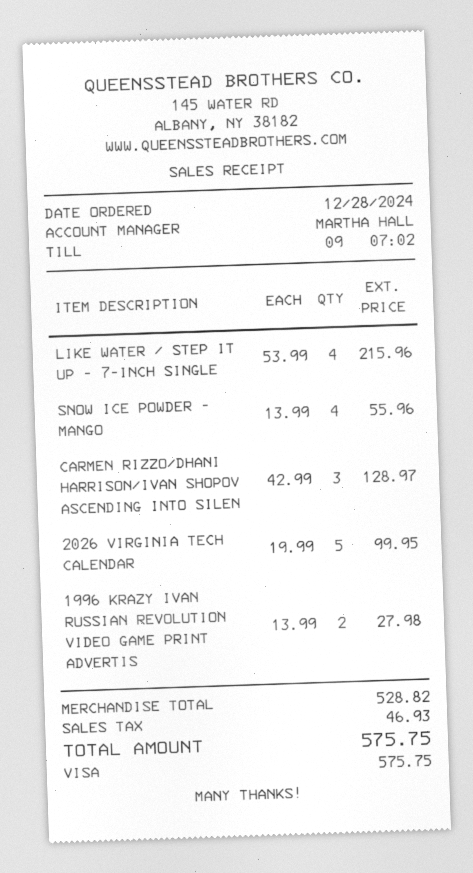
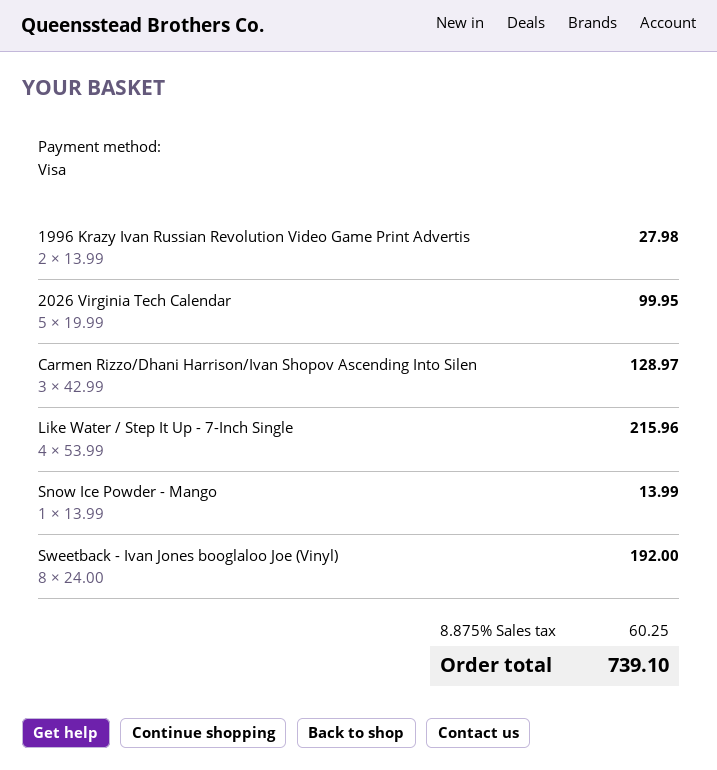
SNOW ICE POWDER - MANGO: 4 x 13.99 = 55.96 -> 1 x 13.99 = 13.99
Sweetback - Ivan Jones booglaloo Joe (Vinyl): none -> 8 x 24.00 = 192.00
tax: 46.93 -> 60.25
total: 575.75 -> 739.10

